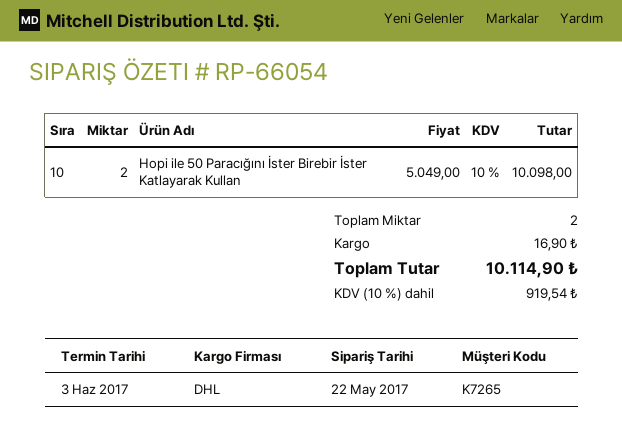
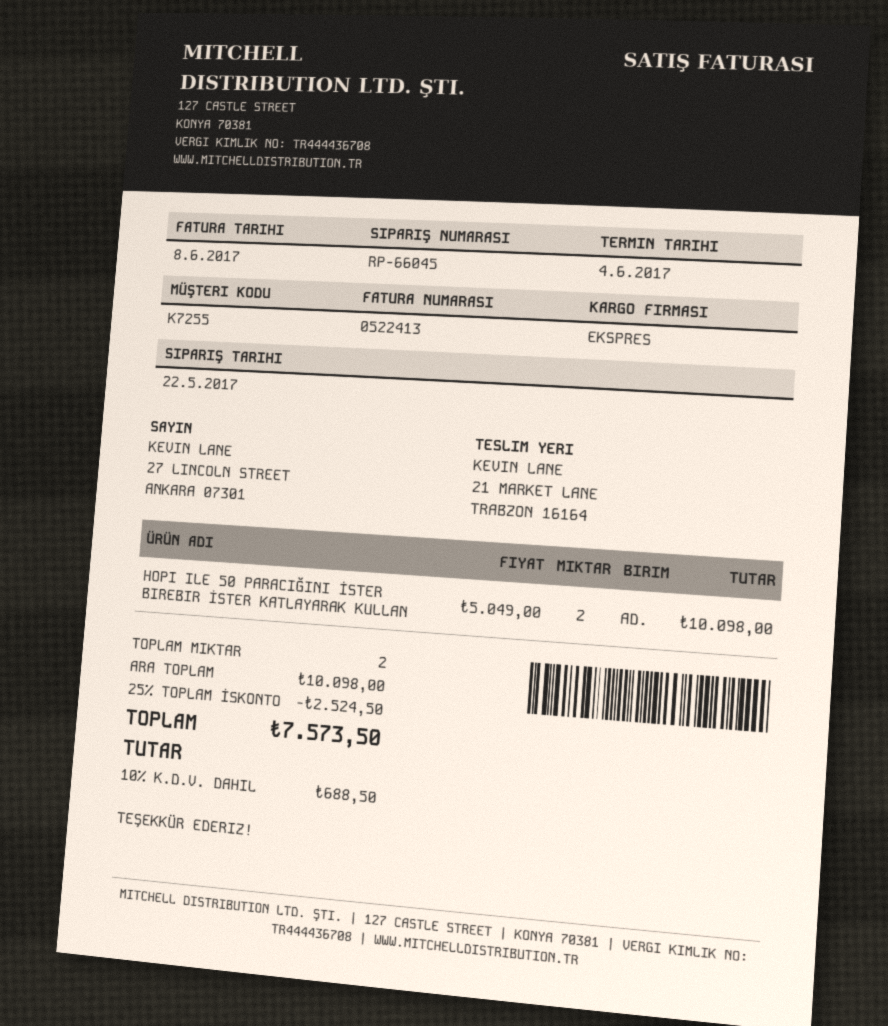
order number: RP-66054 -> RP-66045
delivery date: 2017-06-03 -> 2017-06-04
customer number: K7265 -> K7255
shipping method: DHL -> express
discount: none -> 25% = 2524.50
shipping: 16.90 -> none
tax: 10% = 919.54 -> 10% = 688.50
total: 10114.90 -> 7573.50

